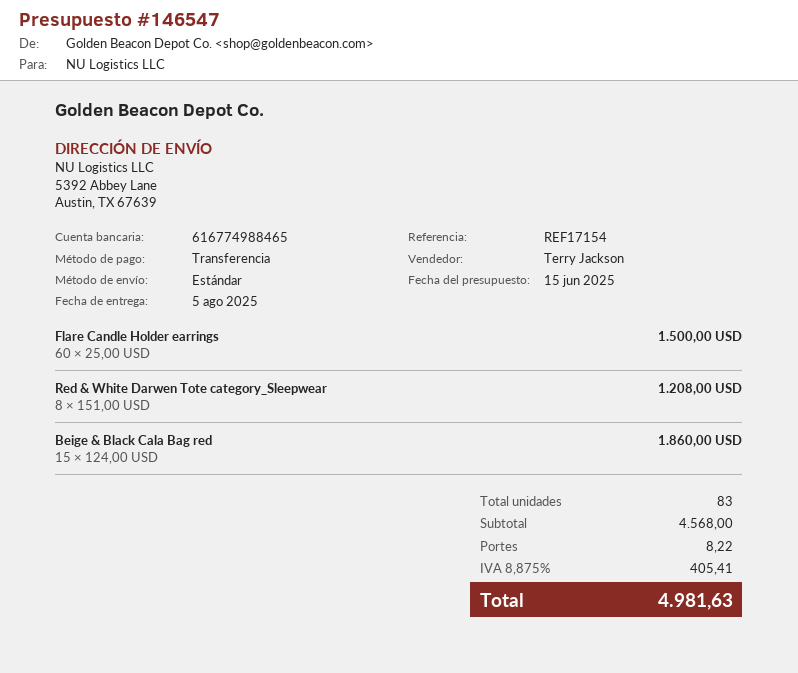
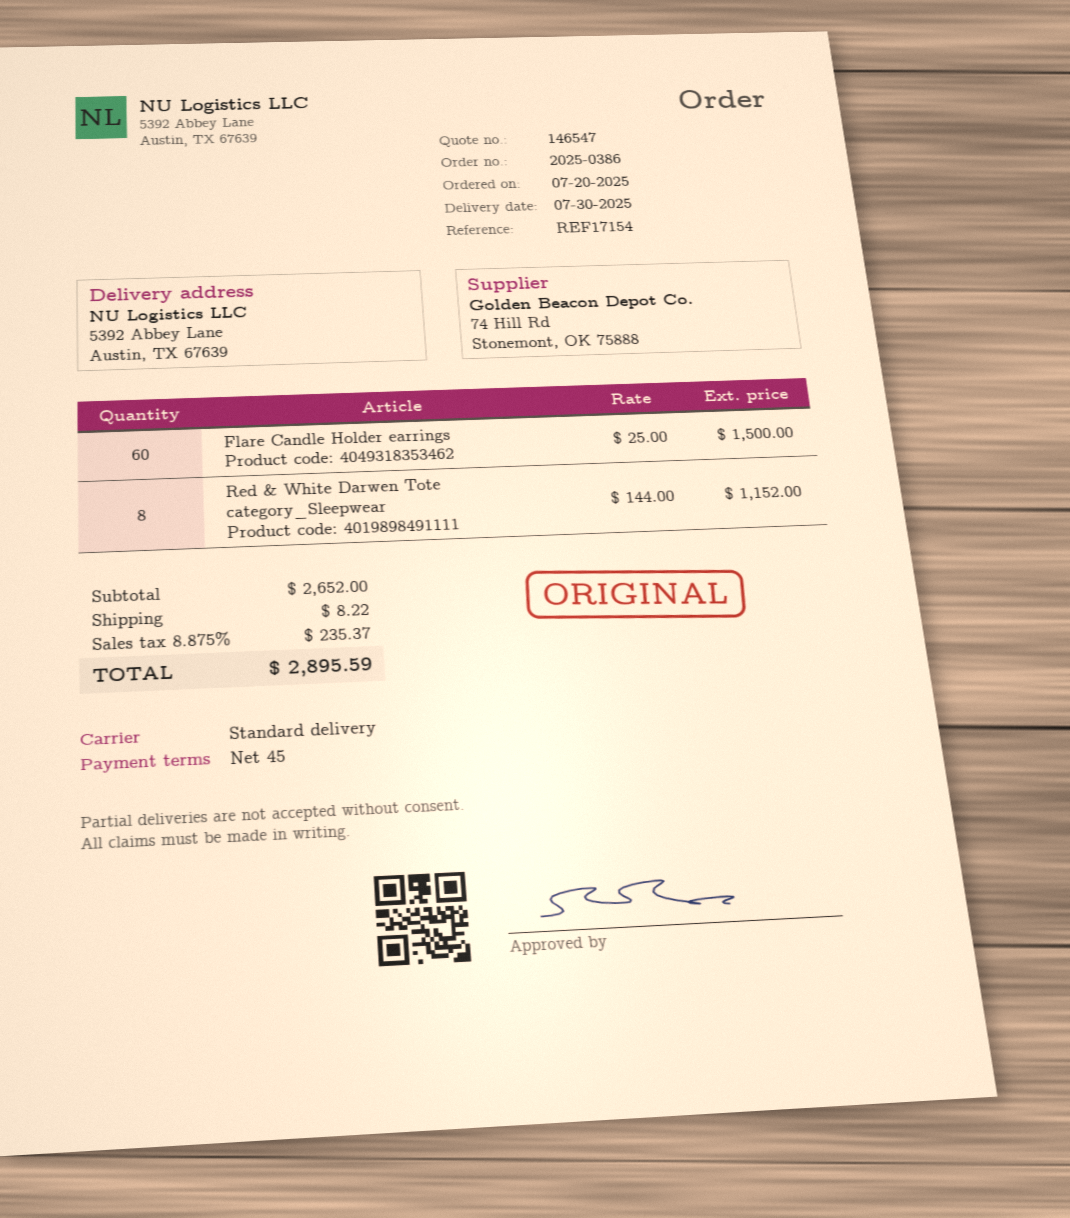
delivery date: 2025-08-05 -> 2025-07-30
Red & White Darwen Tote category_Sleepwear: 8 x 151.00 = 1208.00 -> 8 x 144.00 = 1152.00
Beige & Black Cala Bag red: 15 x 124.00 = 1860.00 -> none
subtotal: 4568.00 -> 2652.00
tax: 8.875% = 405.41 -> 8.875% = 235.37
total: 4981.63 -> 2895.59

